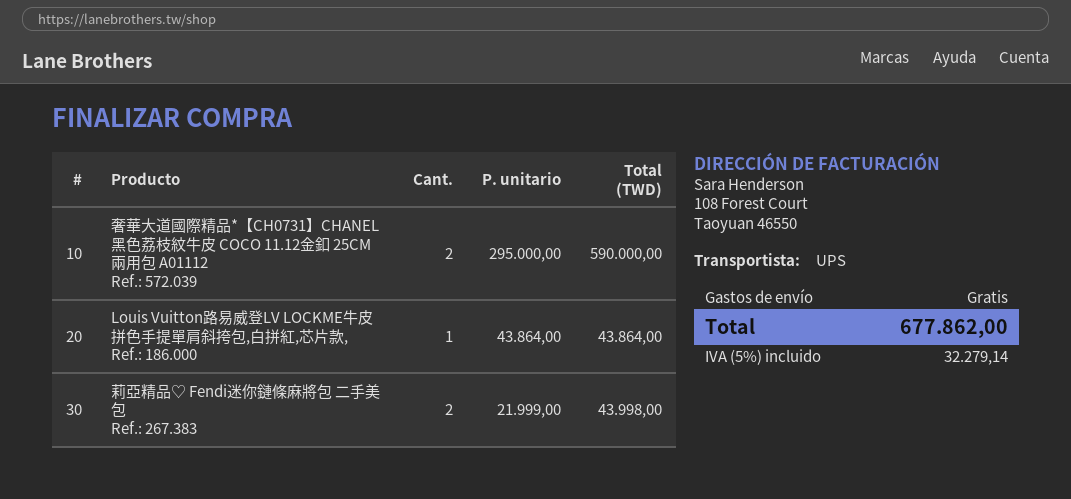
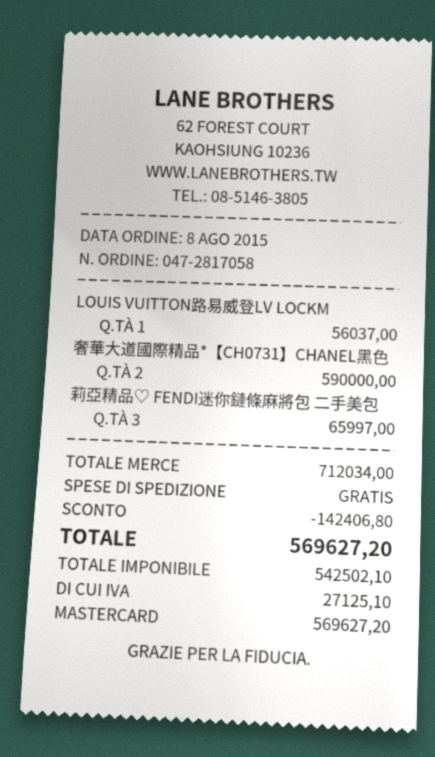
Louis Vuitton路易威登LV LOCKME牛皮拼色手提單肩斜挎包,白拼紅,芯片款,: 1 for 43864.00 -> 1 for 56037.00
莉亞精品♡ Fendi迷你鏈條麻將包 二手美包: 2 for 43998.00 -> 3 for 65997.00
discount: none -> 142406.80
tax: 32279.14 -> 27125.10
total: 677862.00 -> 569627.20

